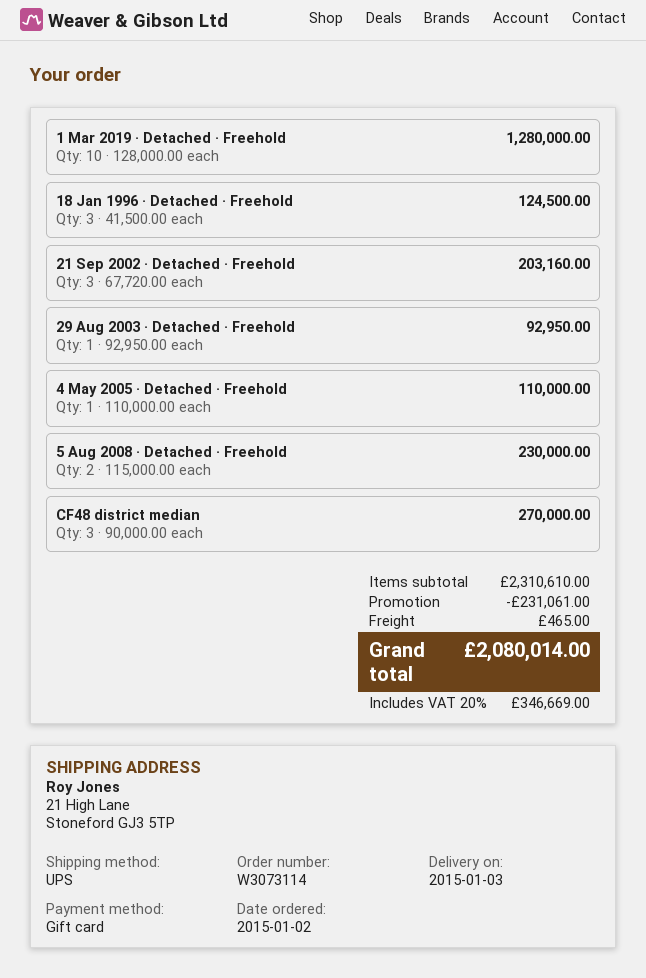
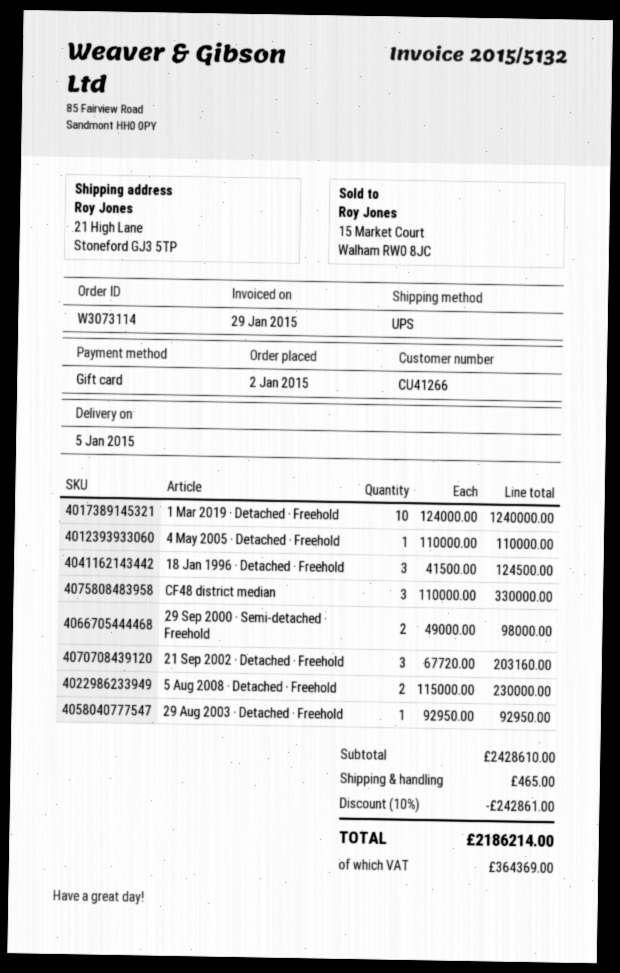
delivery date: 2015-01-03 -> 2015-01-05
1 Mar 2019 · Detached · Freehold: 10 x 128000.00 = 1280000.00 -> 10 x 124000.00 = 1240000.00
CF48 district median: 3 x 90000.00 = 270000.00 -> 3 x 110000.00 = 330000.00
29 Sep 2000 · Semi-detached · Freehold: none -> 2 x 49000.00 = 98000.00
subtotal: 2310610.00 -> 2428610.00
discount: 231061.00 -> 242861.00
tax: 346669.00 -> 364369.00
total: 2080014.00 -> 2186214.00

